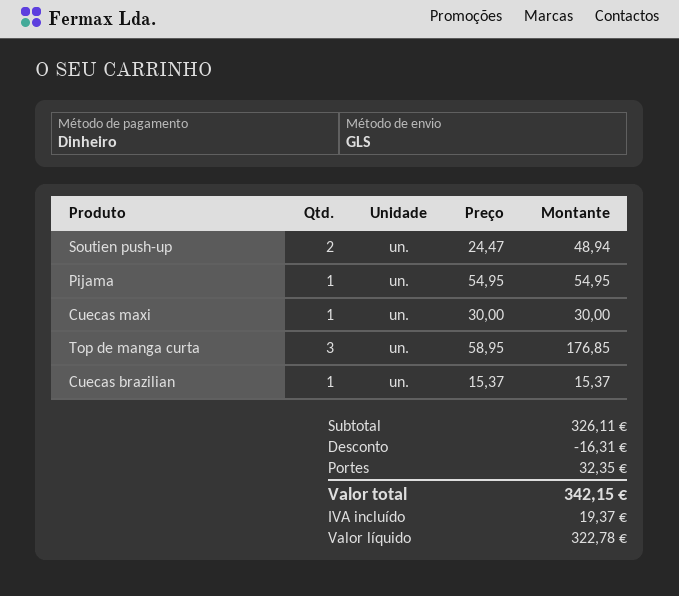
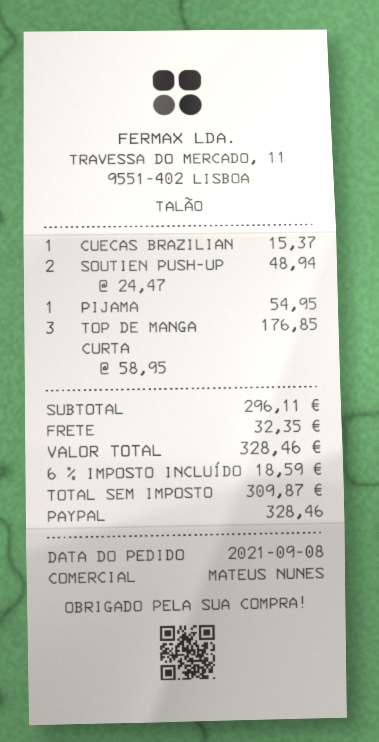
payment method: cash -> PayPal
Cuecas maxi: 1 x 30.00 = 30.00 -> none
subtotal: 326.11 -> 296.11
discount: 16.31 -> none
net: 322.78 -> 309.87
tax: 19.37 -> 18.59
total: 342.15 -> 328.46

